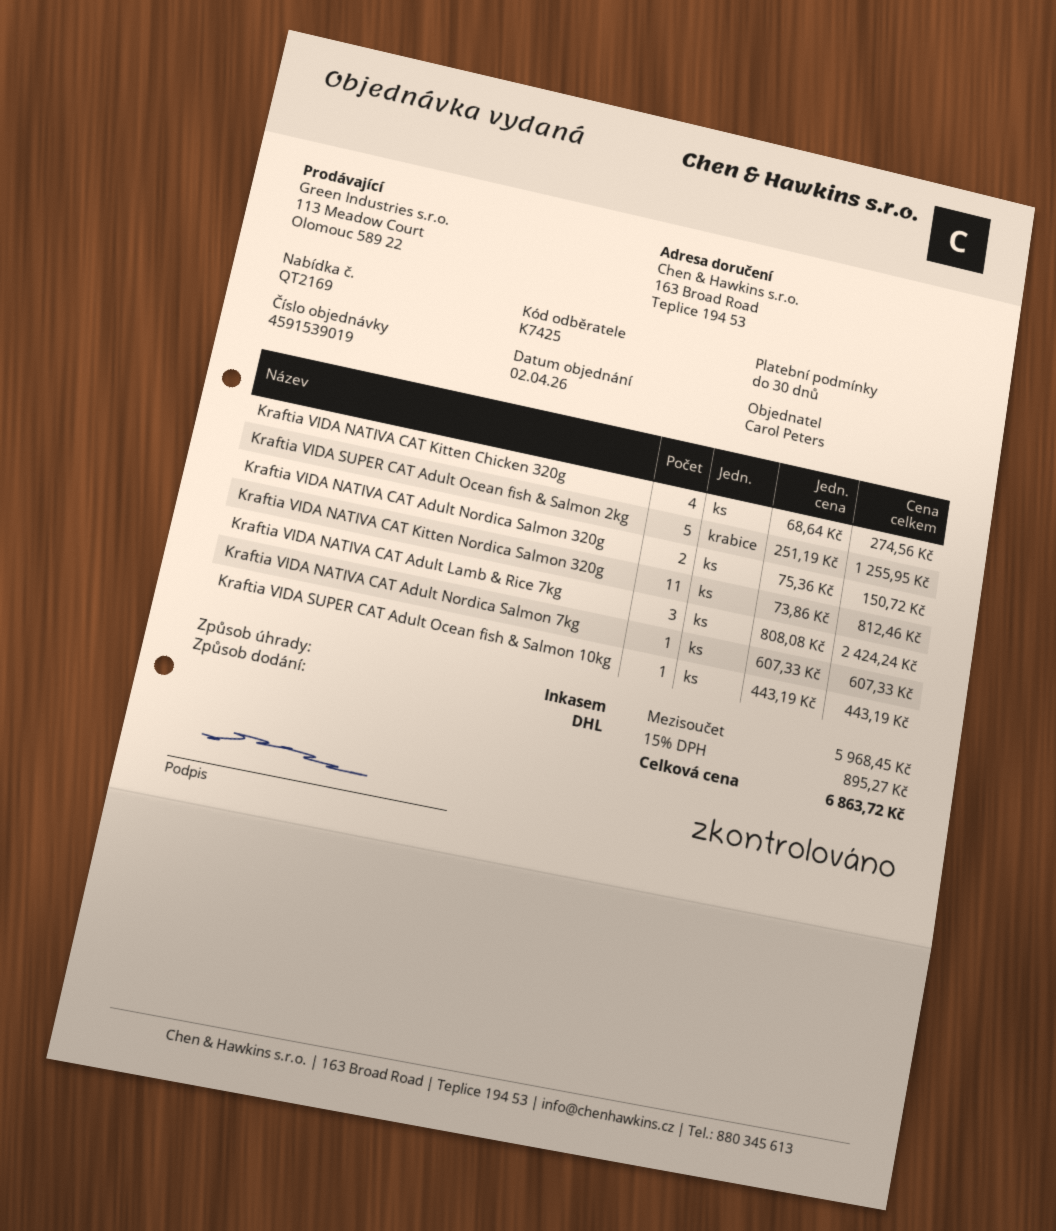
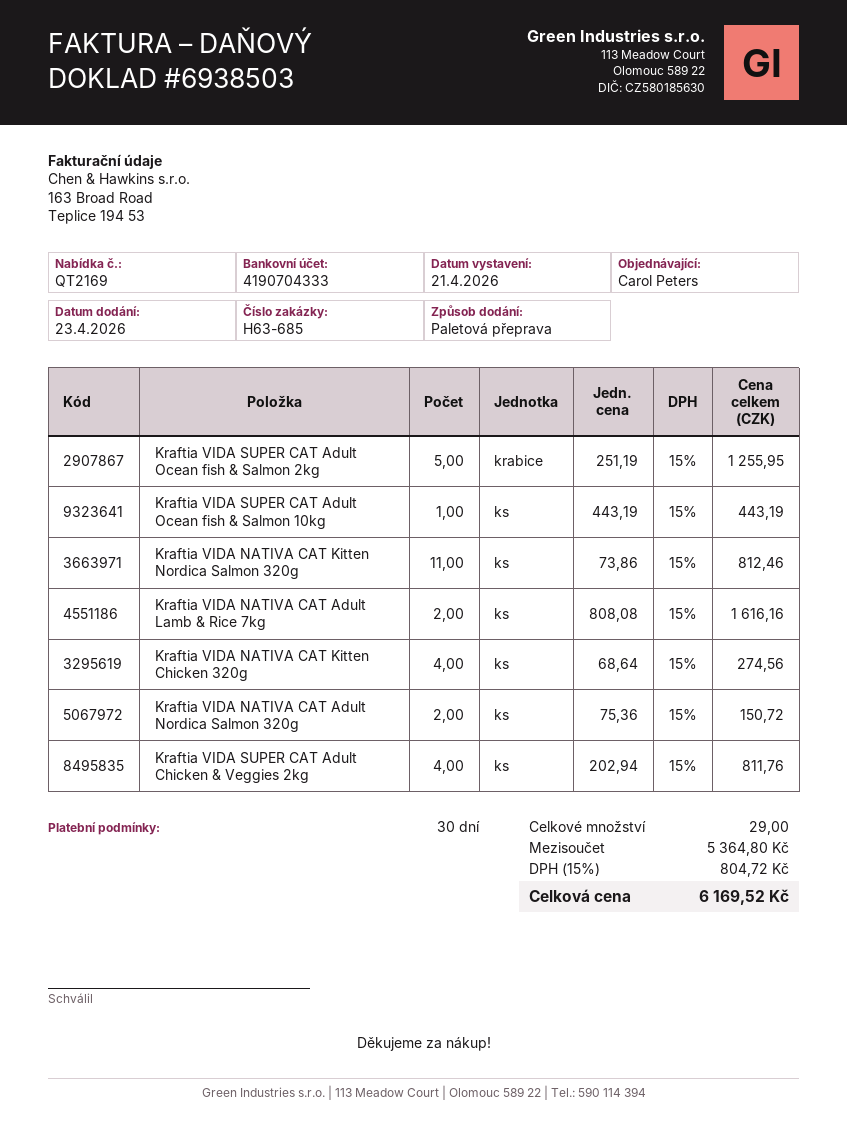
shipping method: DHL -> pallet freight
Kraftia VIDA NATIVA CAT Adult Lamb & Rice 7kg: 3 x 808.08 = 2424.24 -> 2 x 808.08 = 1616.16
Kraftia VIDA NATIVA CAT Adult Nordica Salmon 7kg: 1 x 607.33 = 607.33 -> none
Kraftia VIDA SUPER CAT Adult Chicken & Veggies 2kg: none -> 4 x 202.94 = 811.76
subtotal: 5968.45 -> 5364.80
tax: 15% = 895.27 -> 15% = 804.72
total: 6863.72 -> 6169.52

